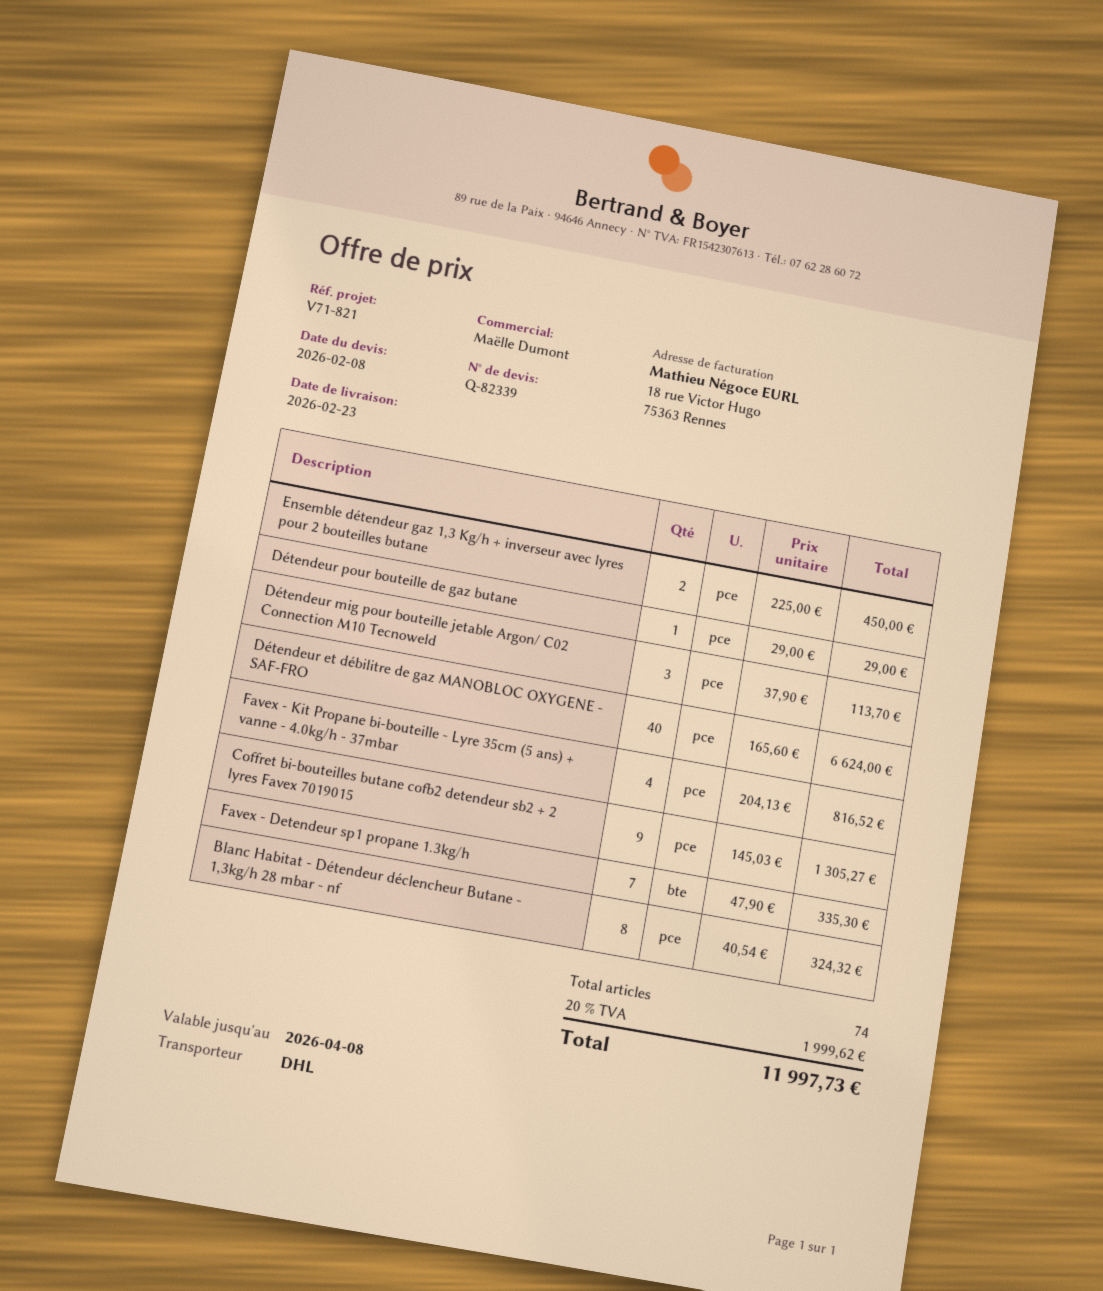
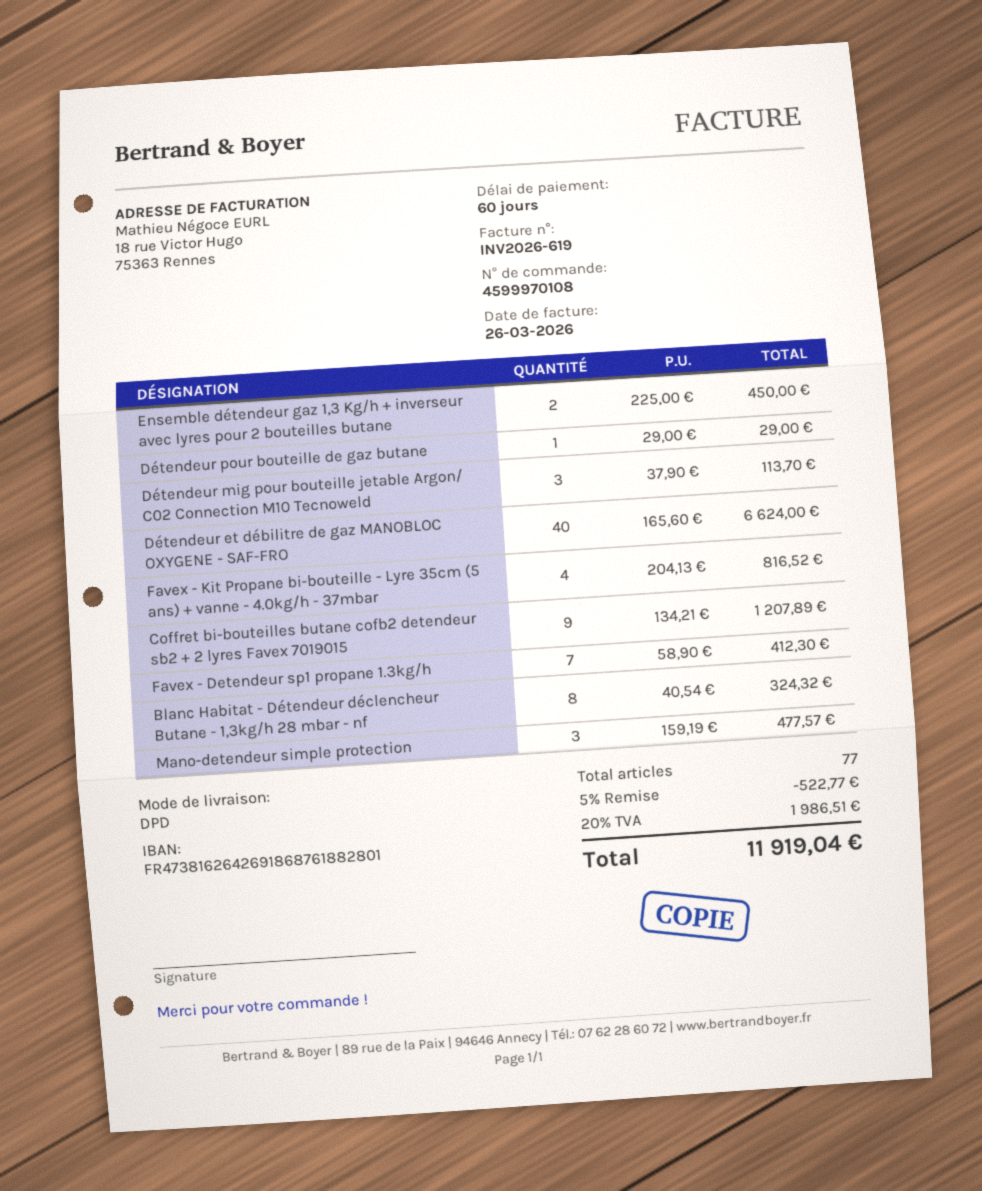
shipping method: DHL -> DPD
Coffret bi-bouteilles butane cofb2 detendeur sb2 + 2 lyres Favex 7019015: 9 x 145.03 = 1305.27 -> 9 x 134.21 = 1207.89
Favex - Detendeur sp1 propane 1.3kg/h: 7 x 47.90 = 335.30 -> 7 x 58.90 = 412.30
Mano-detendeur simple protection: none -> 3 x 159.19 = 477.57
total quantity: 74 -> 77
discount: none -> 5% = 522.77
tax: 20% = 1999.62 -> 20% = 1986.51
total: 11997.73 -> 11919.04

